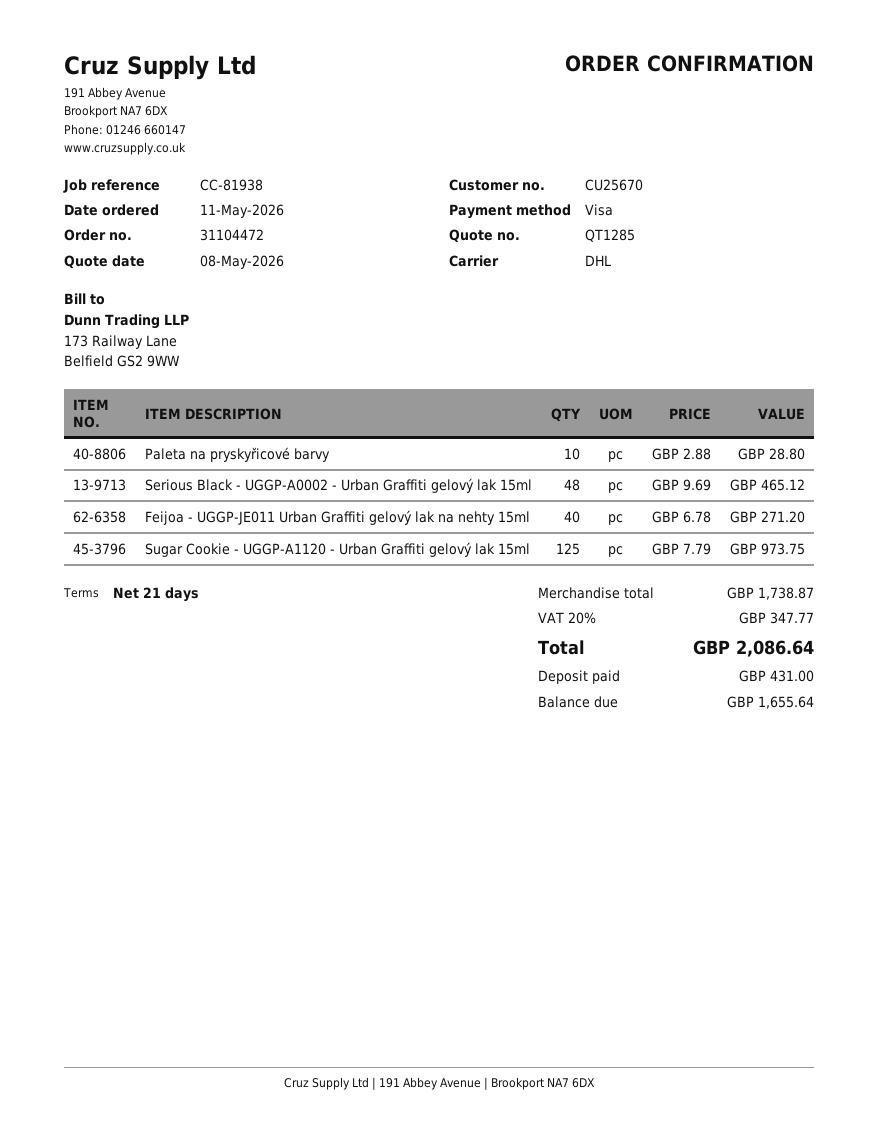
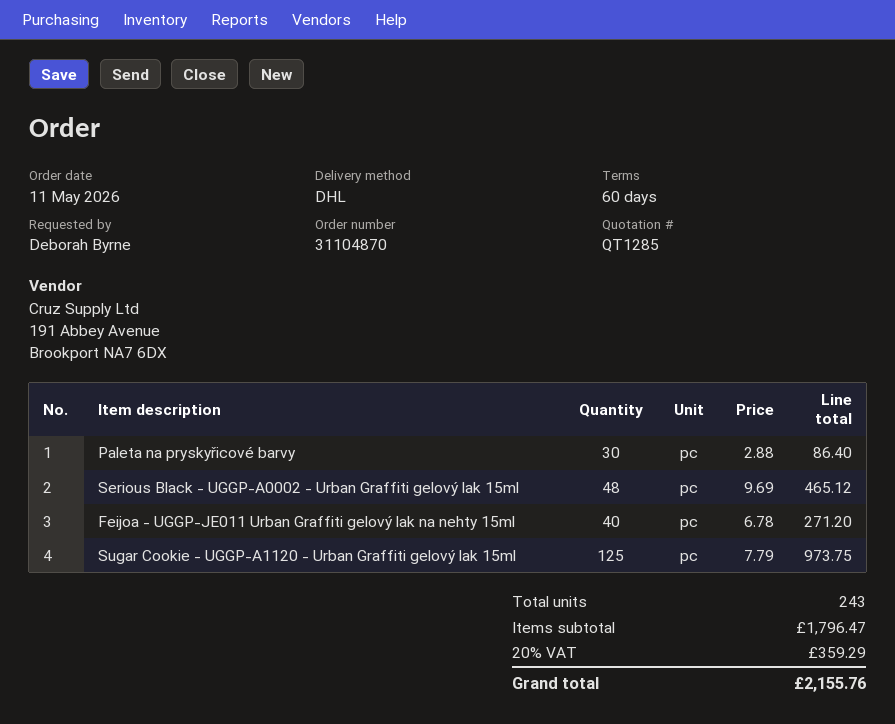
order number: 31104472 -> 31104870
payment terms: 21 days -> 60 days
Paleta na pryskyřicové barvy: 10 x 2.88 = 28.80 -> 30 x 2.88 = 86.40
subtotal: 1738.87 -> 1796.47
tax: 20% = 347.77 -> 20% = 359.29
total: 2086.64 -> 2155.76

